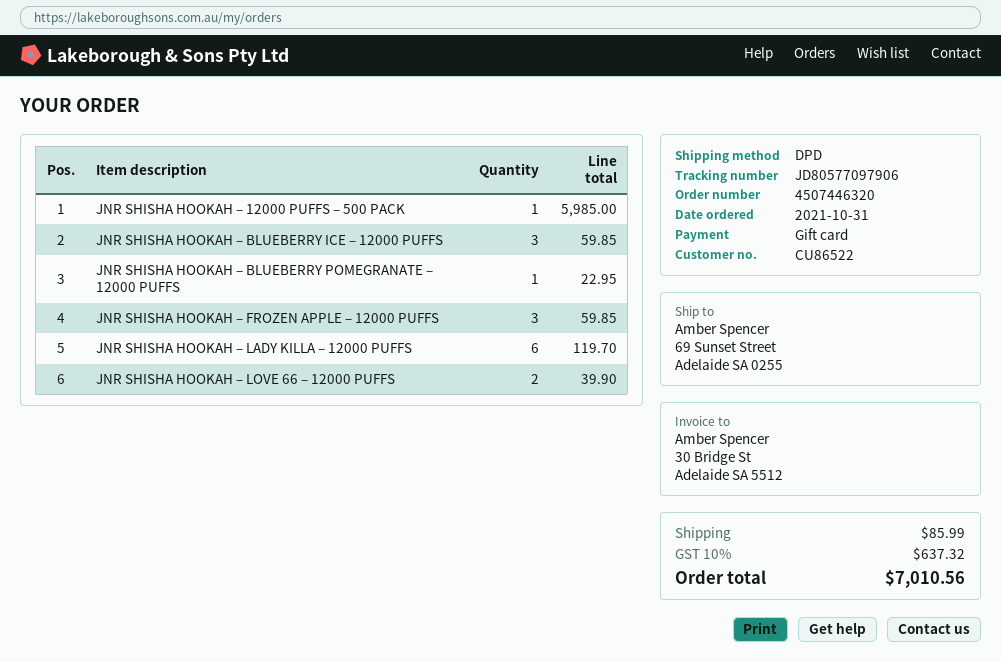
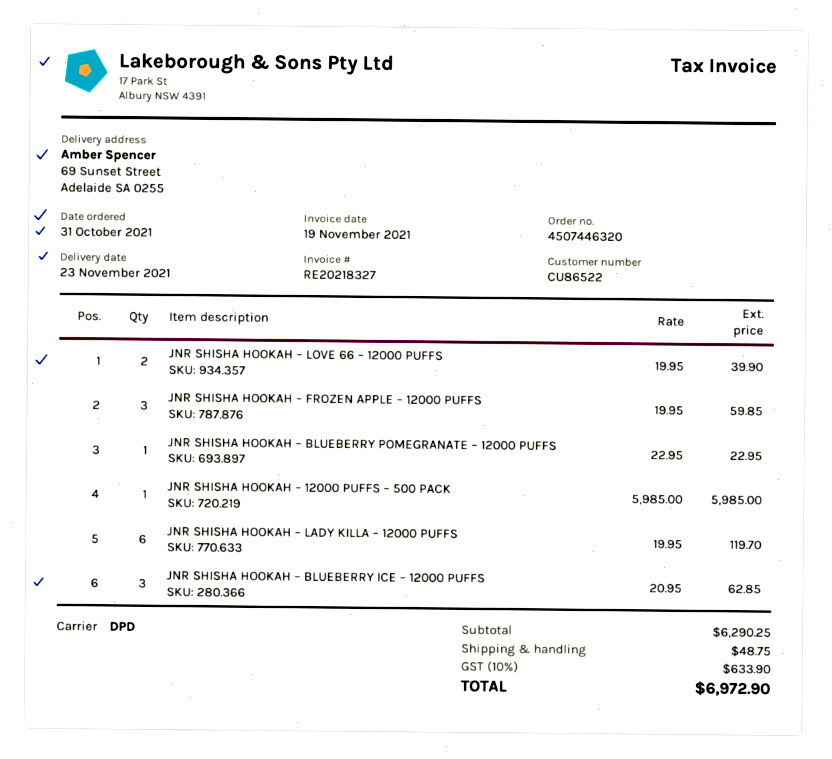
JNR SHISHA HOOKAH – BLUEBERRY ICE – 12000 PUFFS: 3 for 59.85 -> 3 for 62.85
shipping: 85.99 -> 48.75
tax: 10% = 637.32 -> 10% = 633.90
total: 7010.56 -> 6972.90

